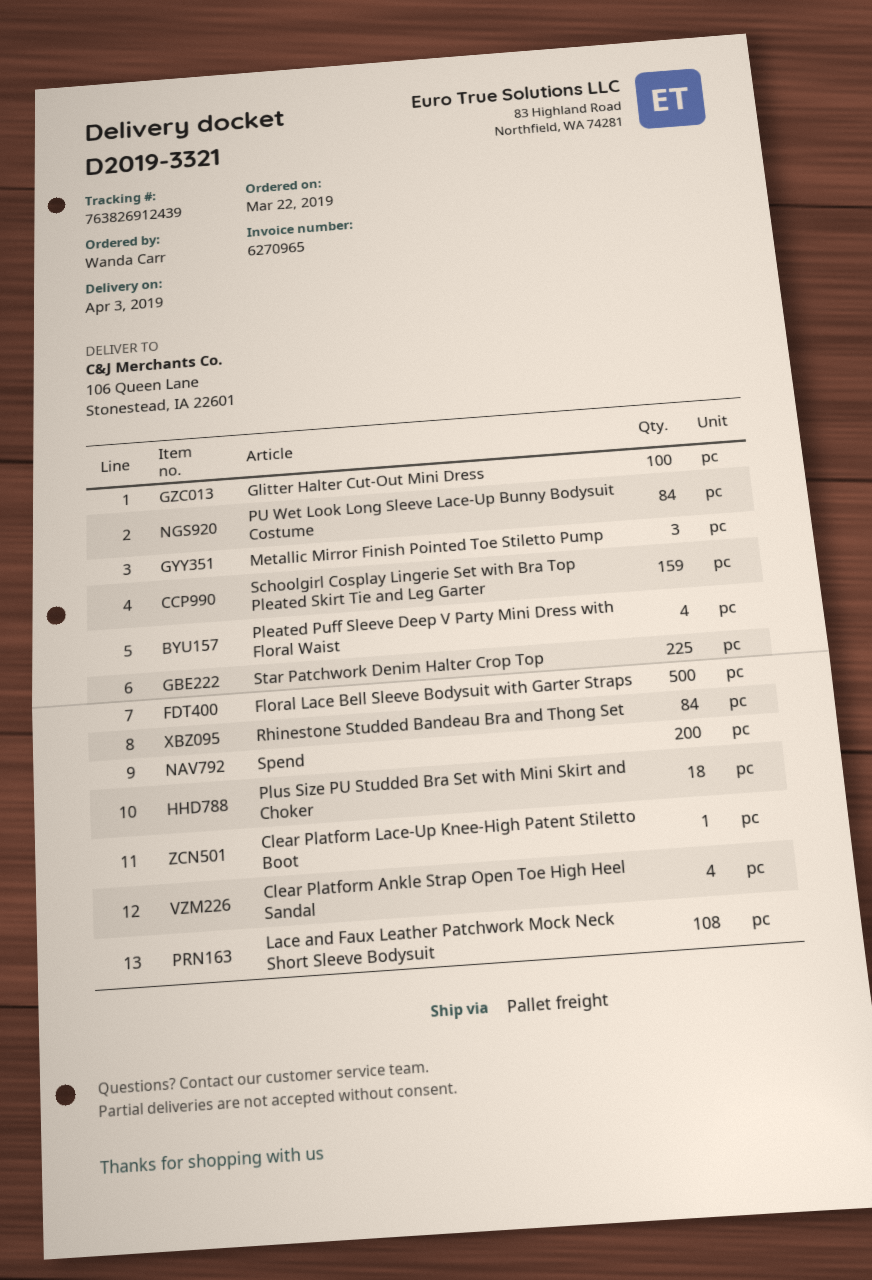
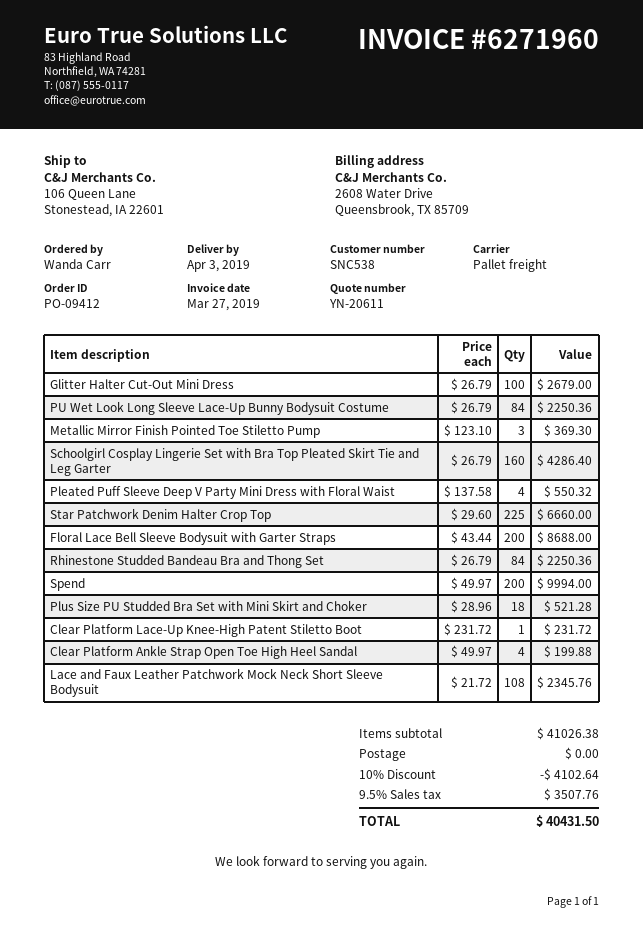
invoice number: 6270965 -> 6271960
Schoolgirl Cosplay Lingerie Set with Bra Top Pleated Skirt Tie and Leg Garter: 159 -> 160
Floral Lace Bell Sleeve Bodysuit with Garter Straps: 500 -> 200

